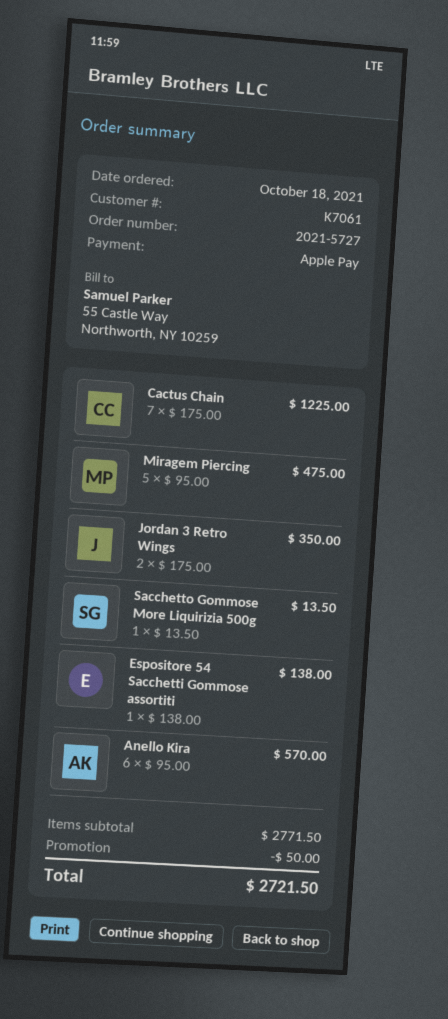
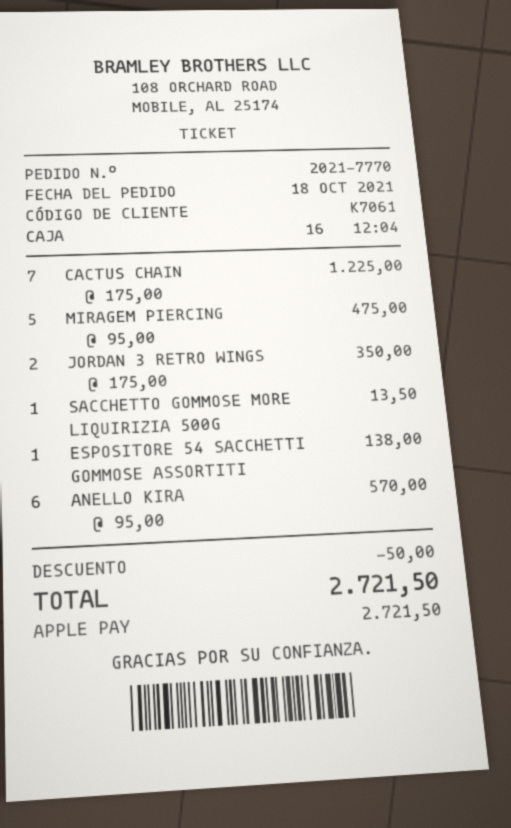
order number: 2021-5727 -> 2021-7770

